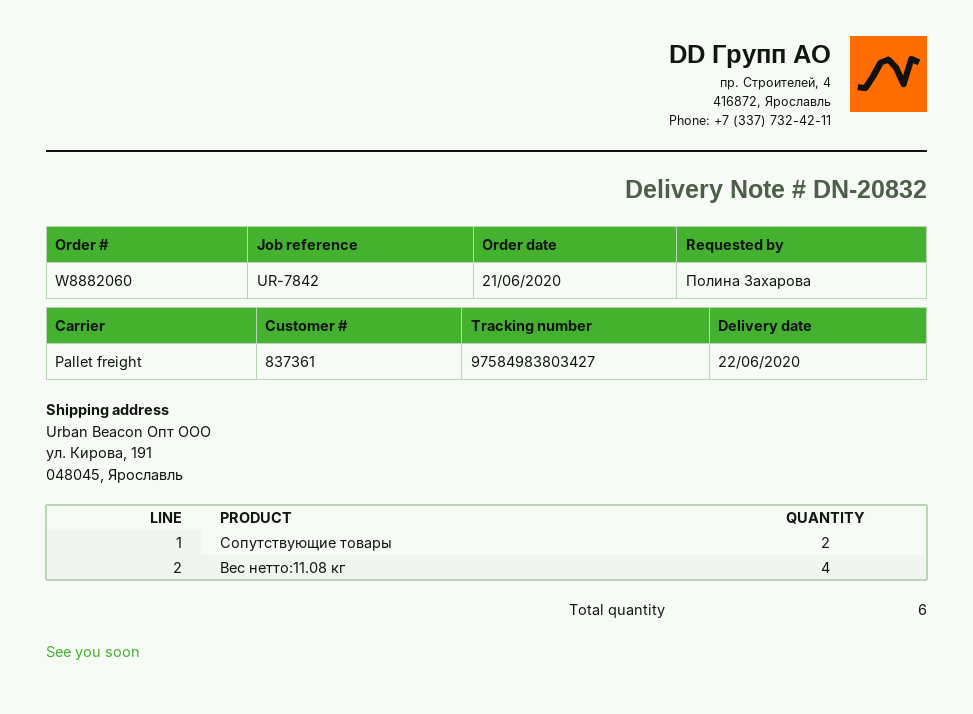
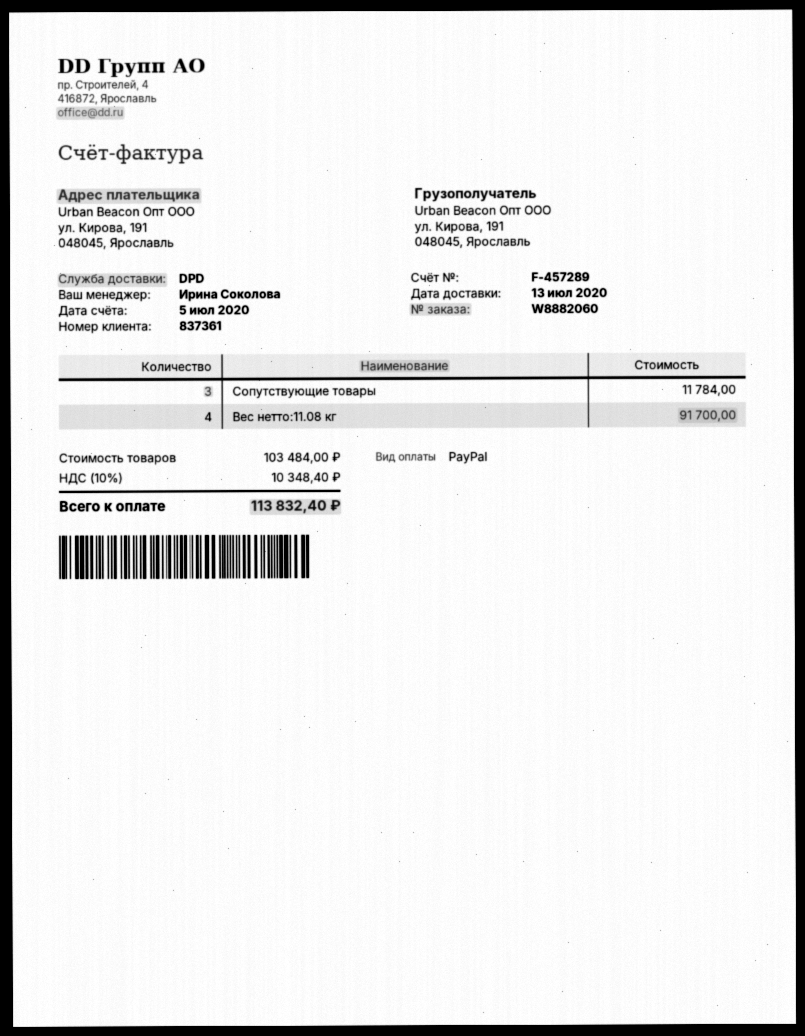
delivery date: 2020-06-22 -> 2020-07-13
shipping method: pallet freight -> DPD
Сопутствующие товары: 2 -> 3

